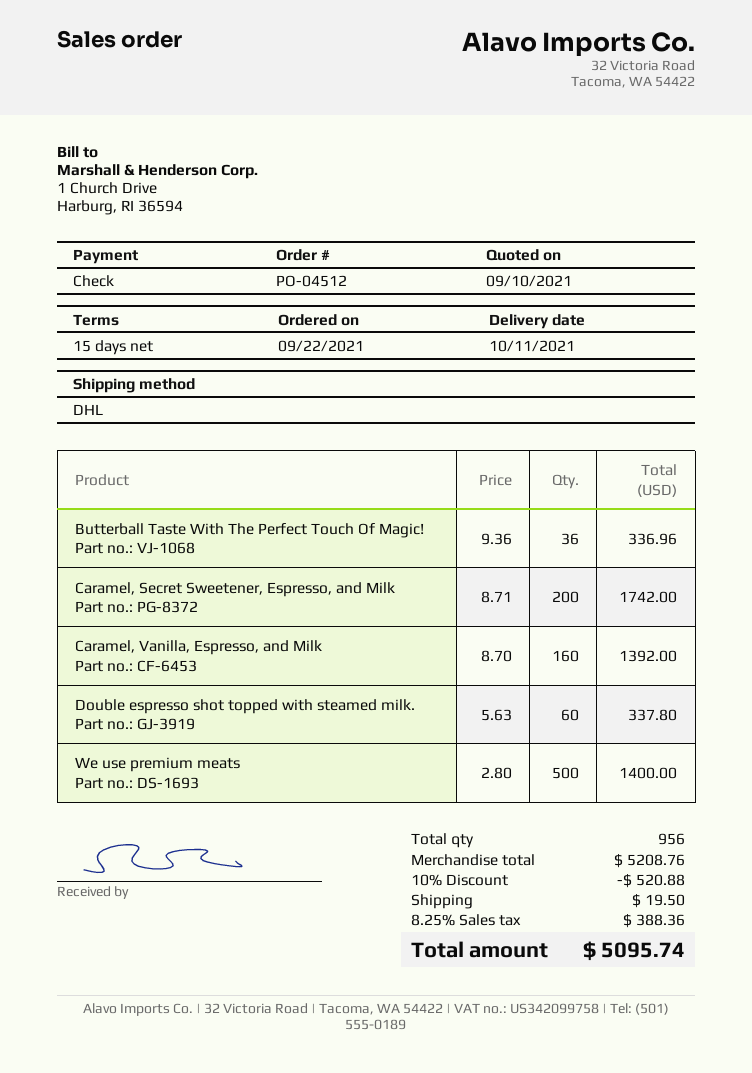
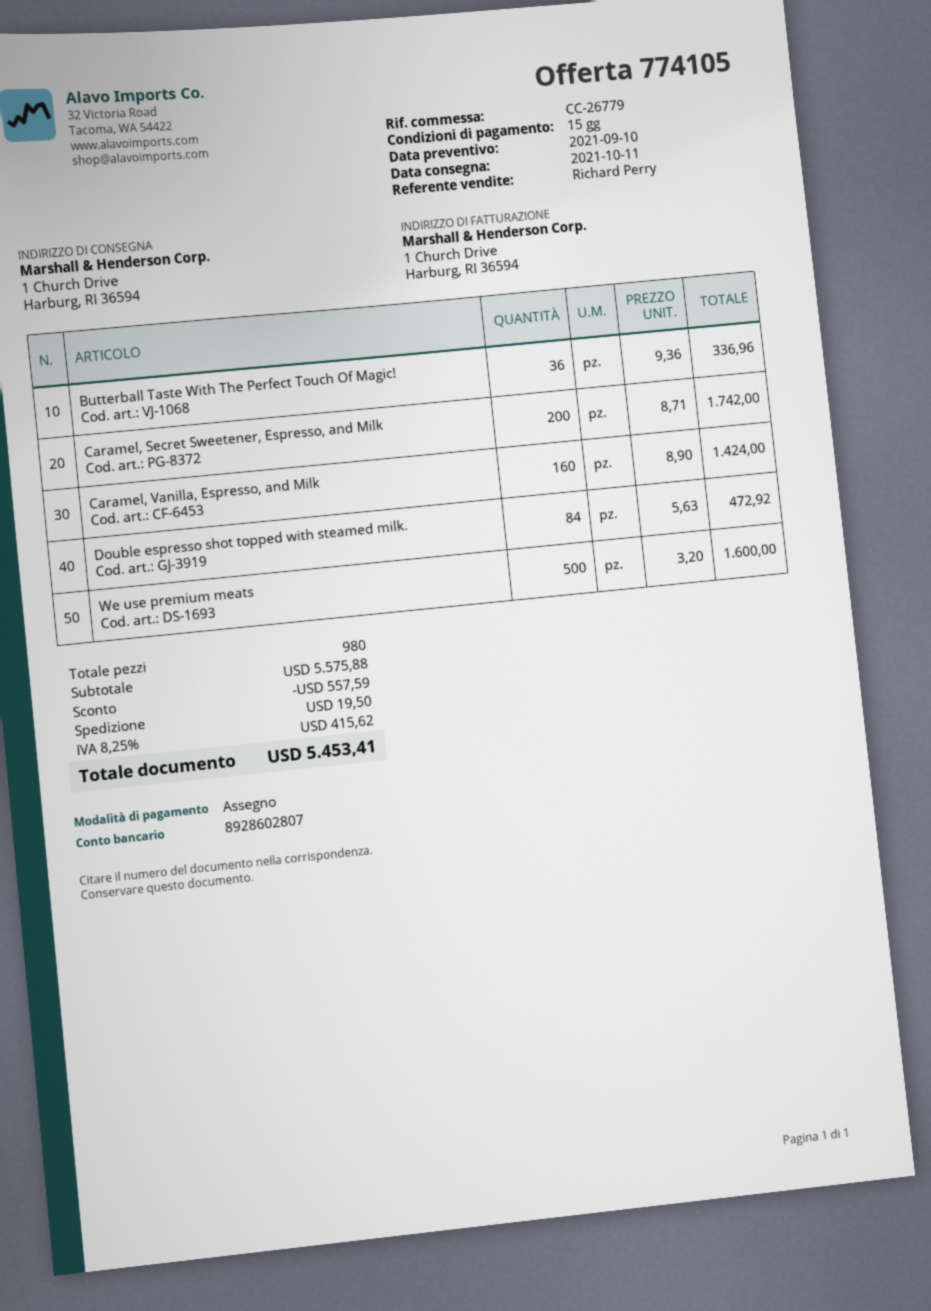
Caramel, Vanilla, Espresso, and Milk: 160 x 8.70 = 1392.00 -> 160 x 8.90 = 1424.00
Double espresso shot topped with steamed milk.: 60 x 5.63 = 337.80 -> 84 x 5.63 = 472.92
We use premium meats: 500 x 2.80 = 1400.00 -> 500 x 3.20 = 1600.00
total quantity: 956 -> 980
subtotal: 5208.76 -> 5575.88
discount: 520.88 -> 557.59
tax: 8.25% = 388.36 -> 8.25% = 415.62
total: 5095.74 -> 5453.41

